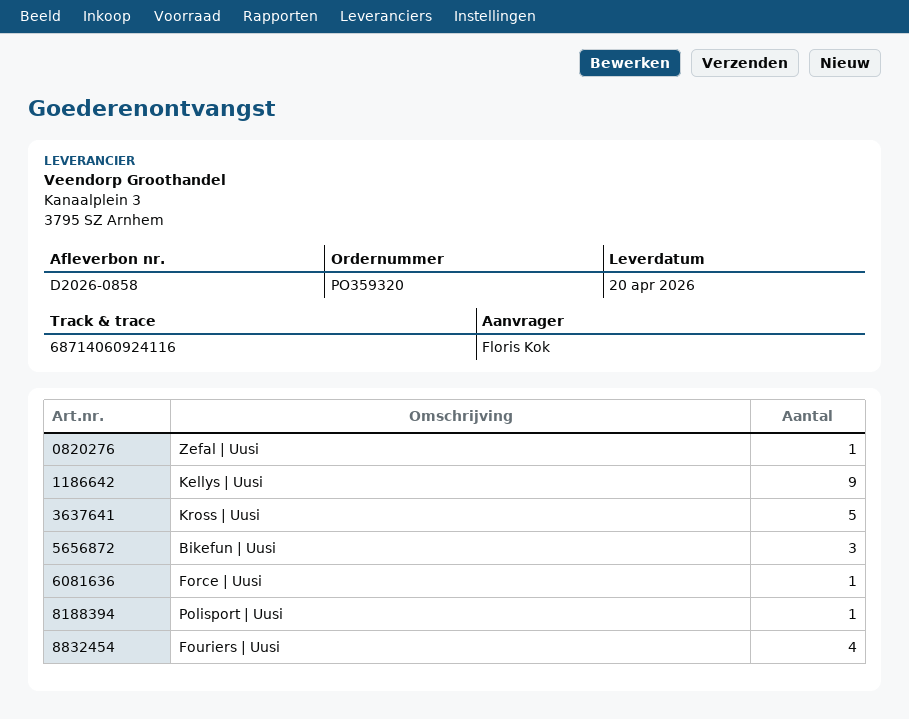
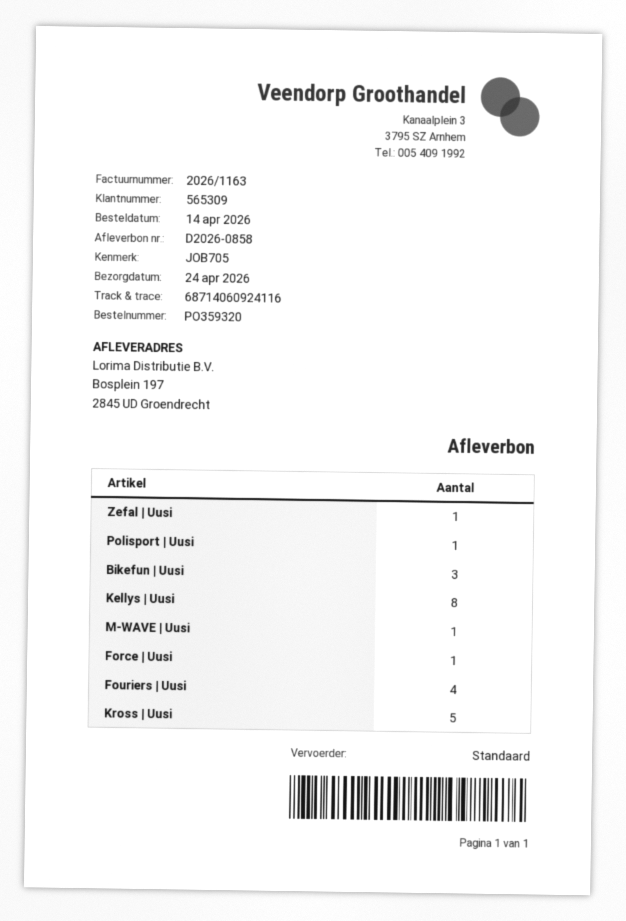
delivery date: 2026-04-20 -> 2026-04-24
Kellys | Uusi: 9 -> 8
M-WAVE | Uusi: none -> 1

